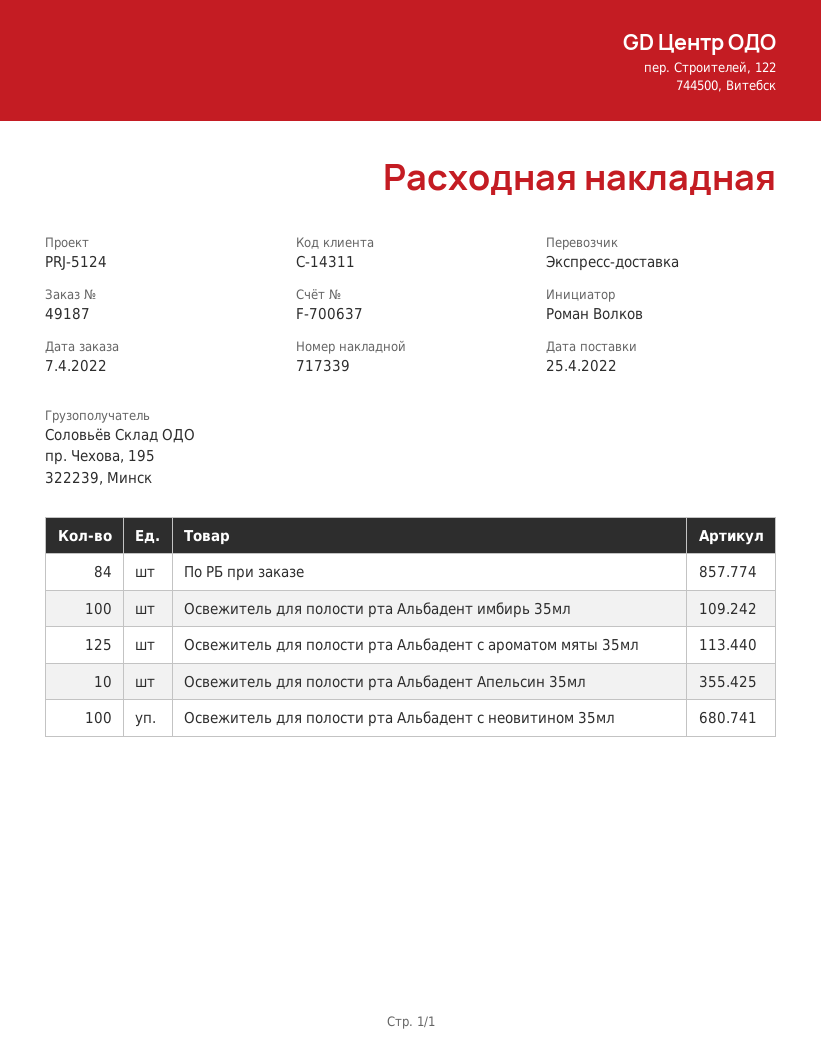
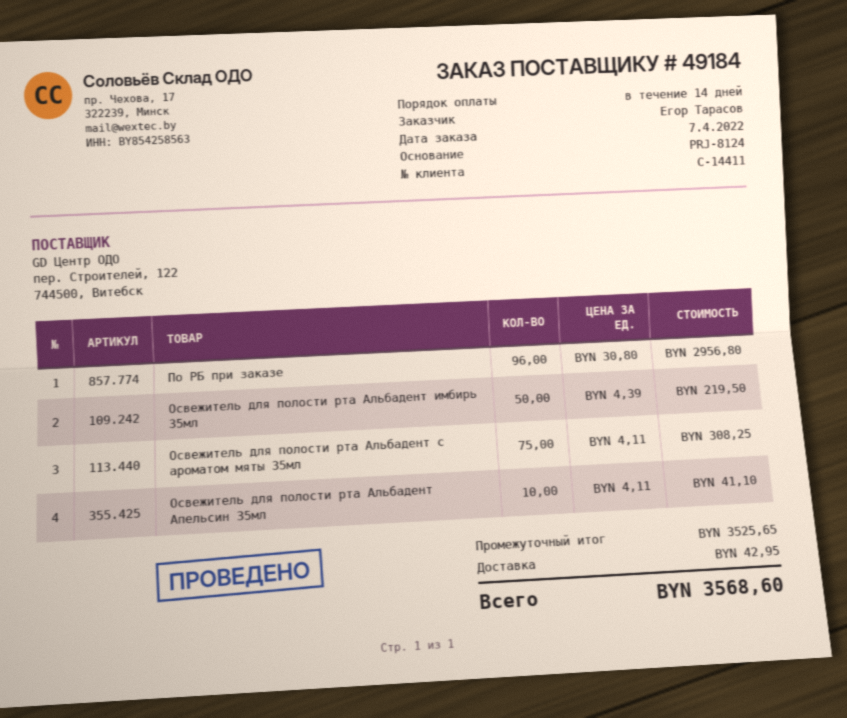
order number: 49187 -> 49184
customer number: C-14311 -> C-14411
reference: PRJ-5124 -> PRJ-8124
ordered by: Роман Волков -> Егор Тарасов
По РБ при заказе: 84 -> 96
Освежитель для полости рта Альбадент имбирь 35мл: 100 -> 50
Освежитель для полости рта Альбадент с ароматом мяты 35мл: 125 -> 75
Освежитель для полости рта Альбадент с неовитином 35мл: 100 -> none

